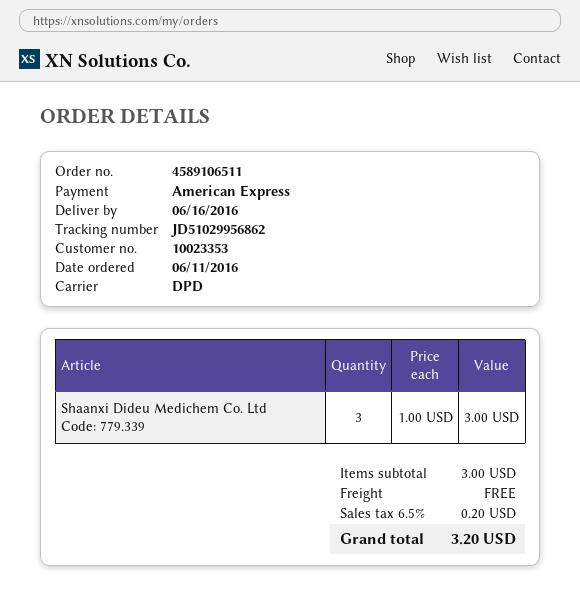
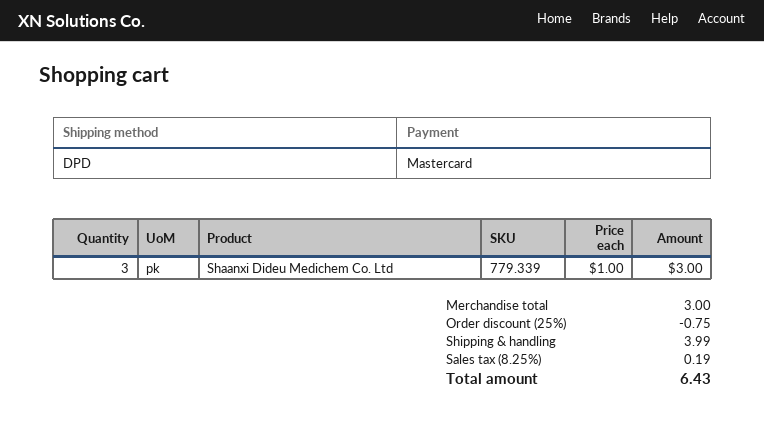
payment method: American Express -> Mastercard
discount: none -> 25% = 0.75
shipping: 0.00 -> 3.99
tax: 6.5% = 0.20 -> 8.25% = 0.19
total: 3.20 -> 6.43

